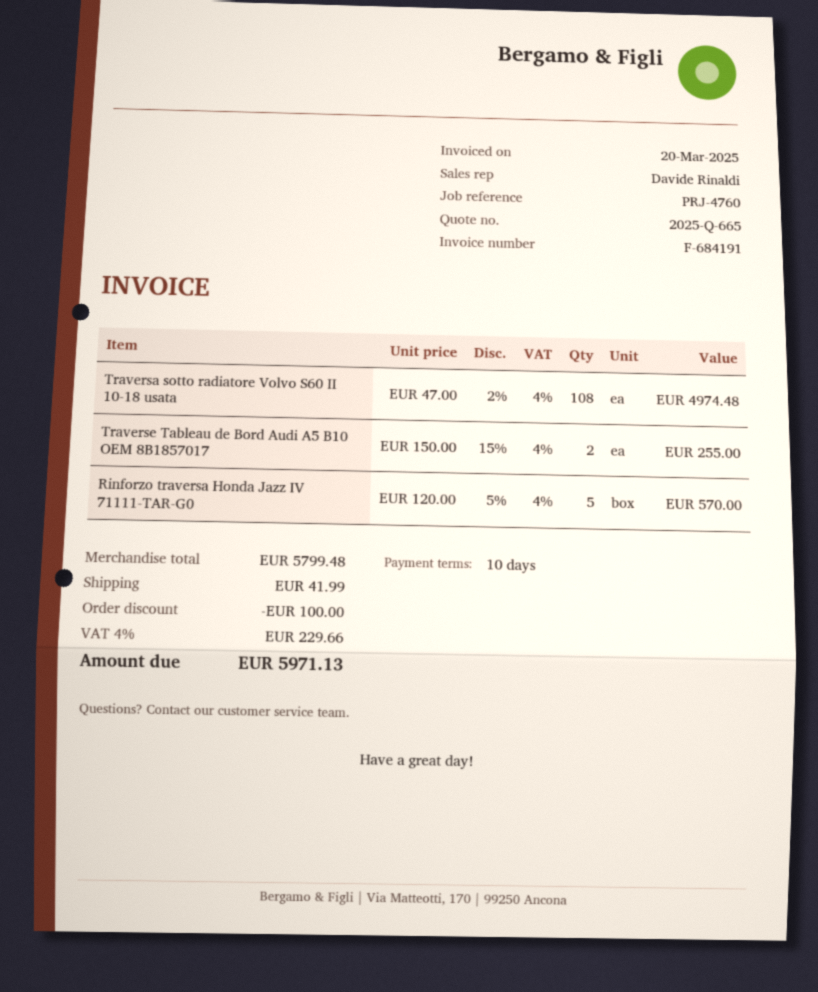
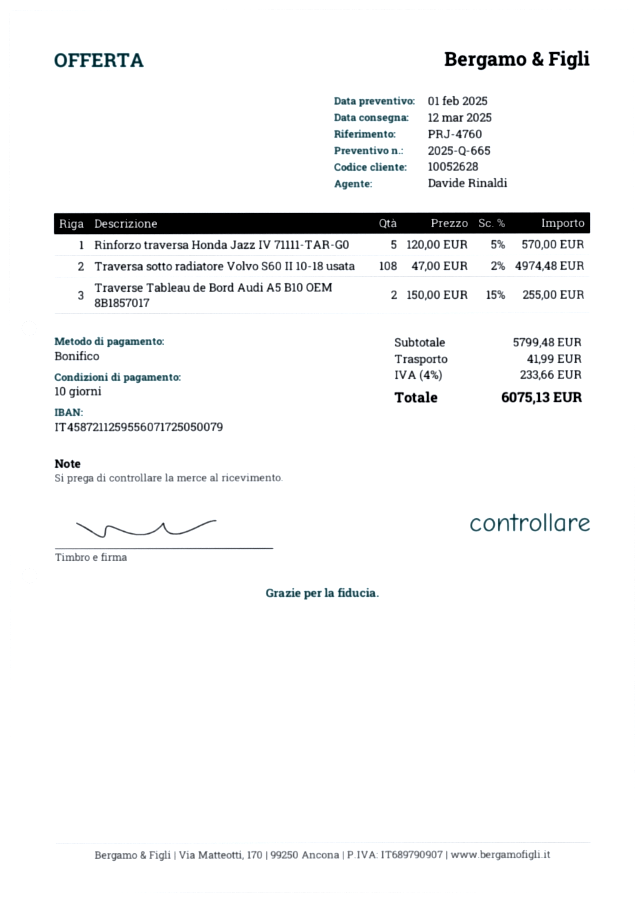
discount: 100.00 -> none
tax: 4% = 229.66 -> 4% = 233.66
total: 5971.13 -> 6075.13

